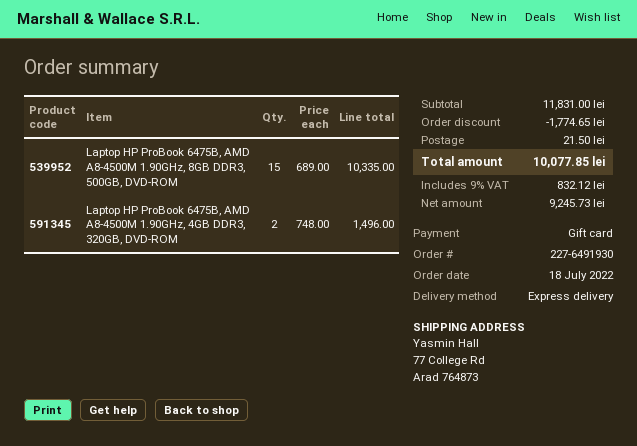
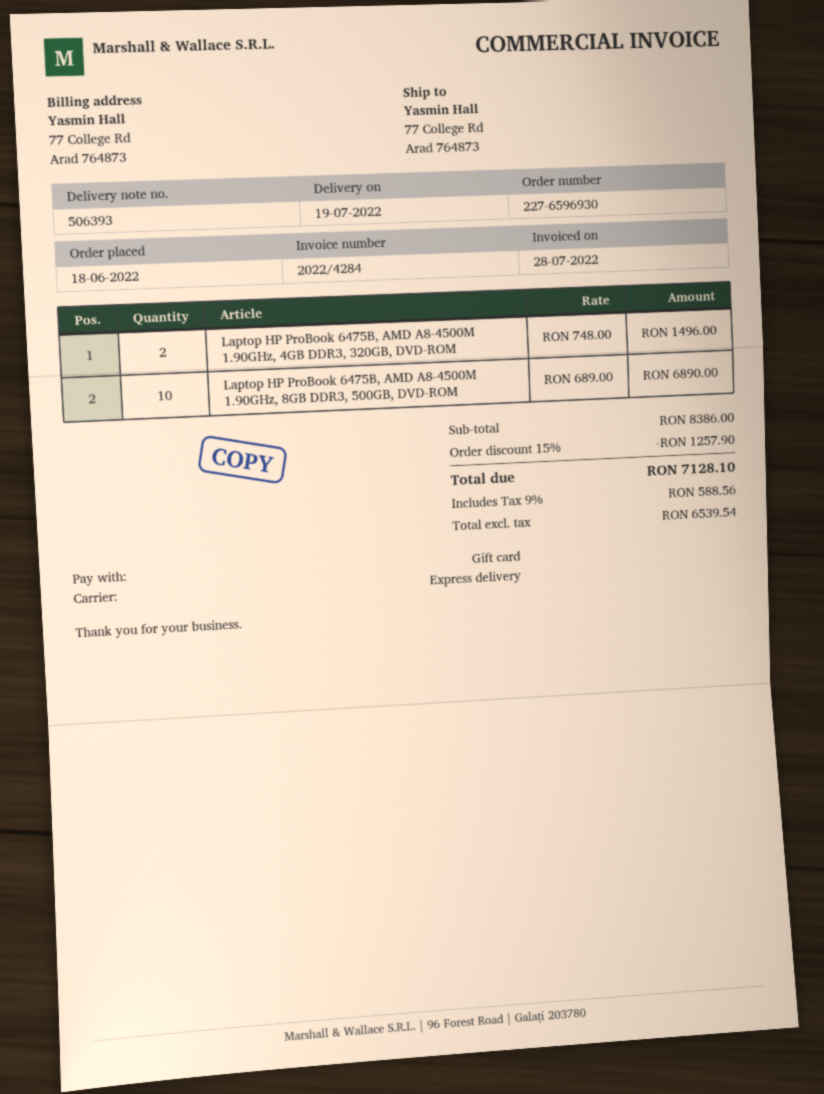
order number: 227-6491930 -> 227-6596930
order date: 2022-07-18 -> 2022-06-18
Laptop HP ProBook 6475B, AMD A8-4500M 1.90GHz, 8GB DDR3, 500GB, DVD-ROM: 15 x 689.00 = 10335.00 -> 10 x 689.00 = 6890.00
subtotal: 11831.00 -> 8386.00
discount: 1774.65 -> 1257.90
shipping: 21.50 -> none
net: 9245.73 -> 6539.54
tax: 9% = 832.12 -> 9% = 588.56
total: 10077.85 -> 7128.10

